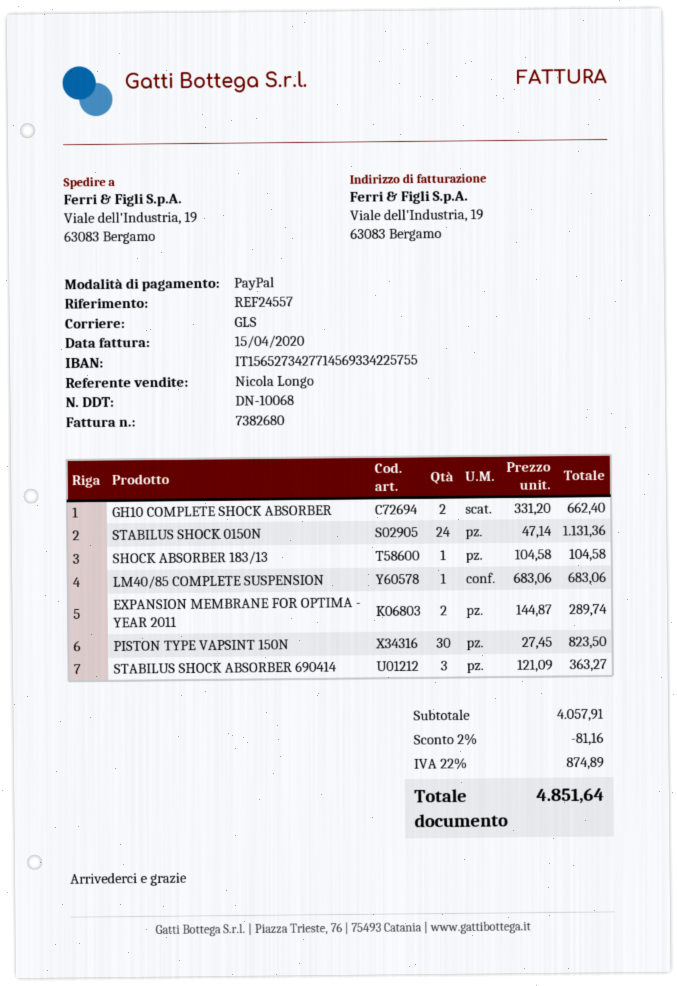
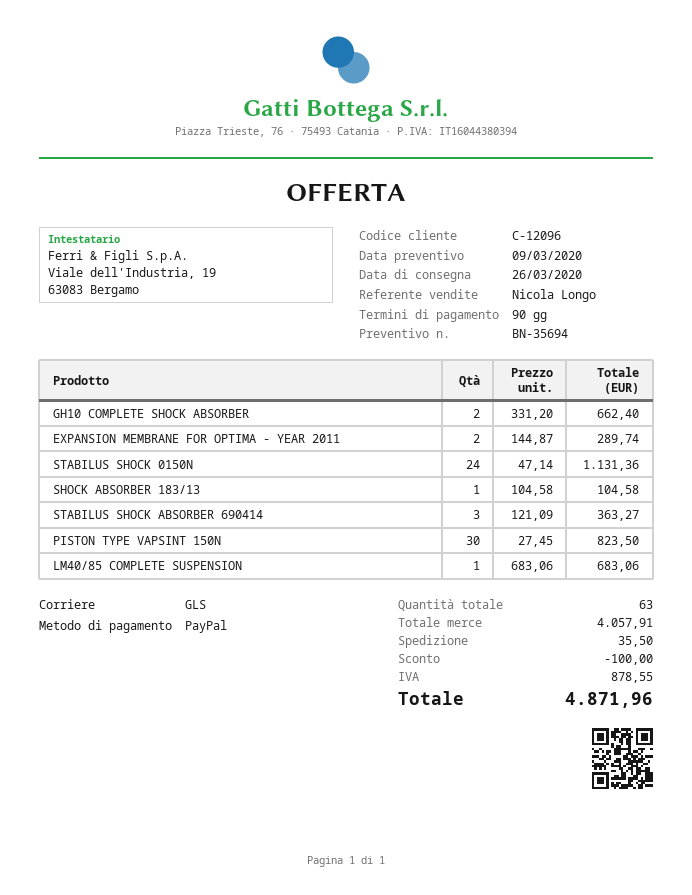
discount: 81.16 -> 100.00
shipping: none -> 35.50
tax: 874.89 -> 878.55
total: 4851.64 -> 4871.96

